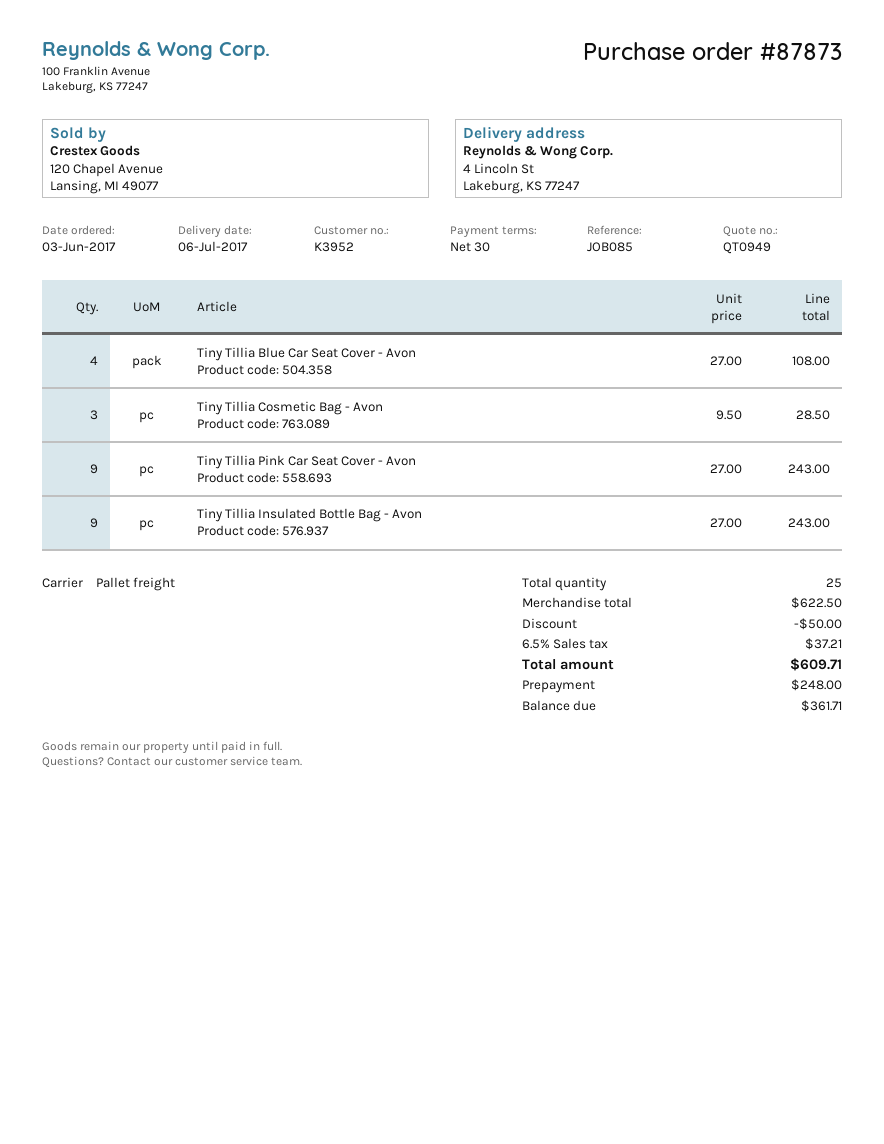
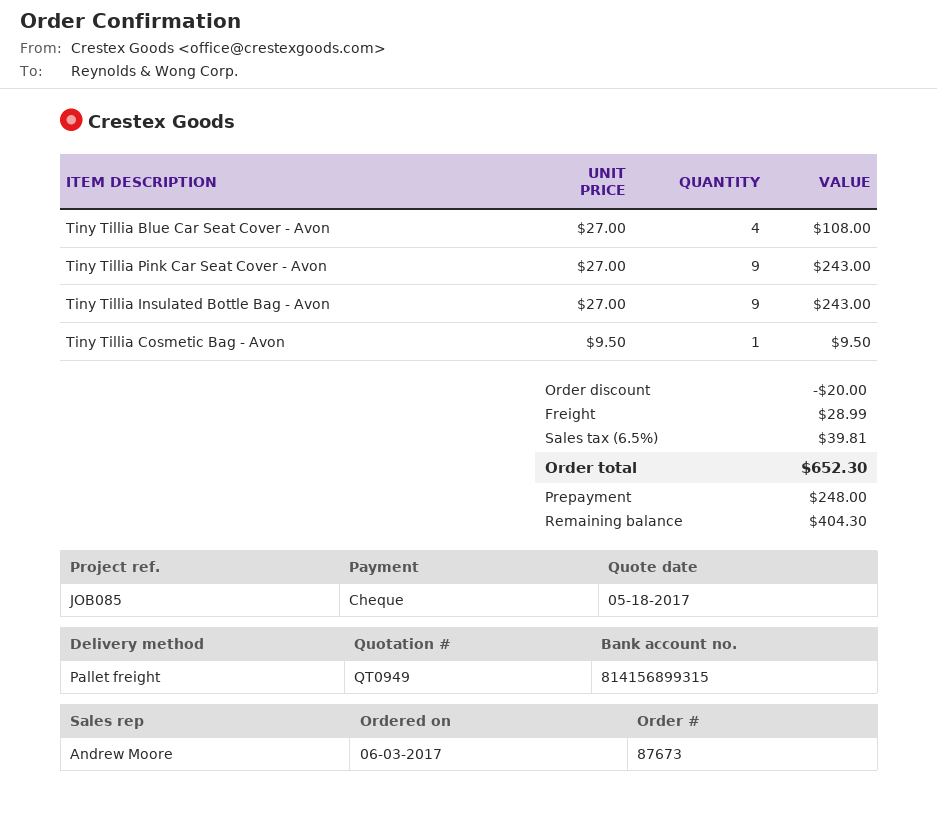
order number: 87873 -> 87673
Tiny Tillia Cosmetic Bag - Avon: 3 x 9.50 = 28.50 -> 1 x 9.50 = 9.50
discount: 50.00 -> 20.00
shipping: none -> 28.99
tax: 6.5% = 37.21 -> 6.5% = 39.81
total: 609.71 -> 652.30
balance: 361.71 -> 404.30

